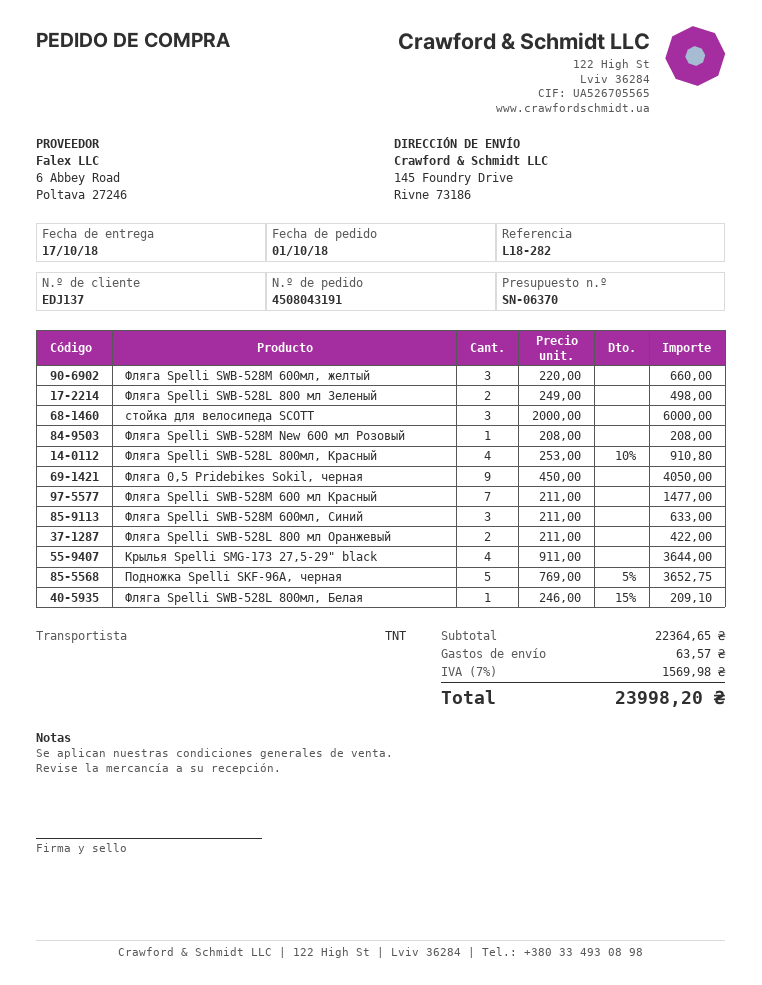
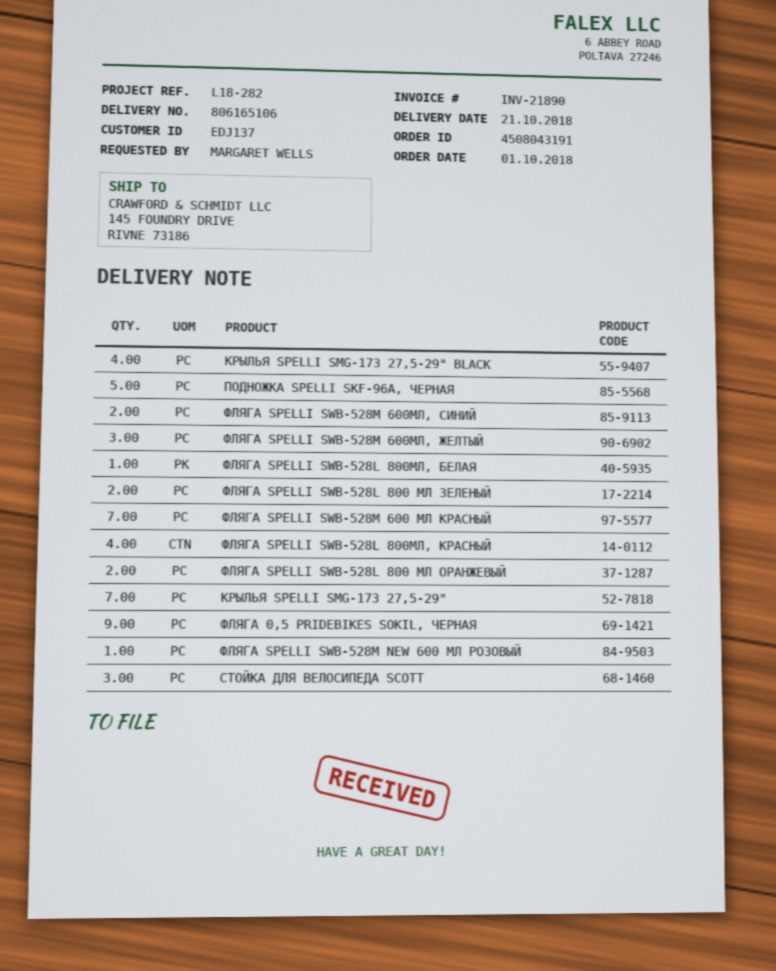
delivery date: 2018-10-17 -> 2018-10-21
Фляга Spelli SWB-528M 600мл, Синий: 3 -> 2
КРЫЛЬЯ SPELLI SMG-173 27,5-29": none -> 7

